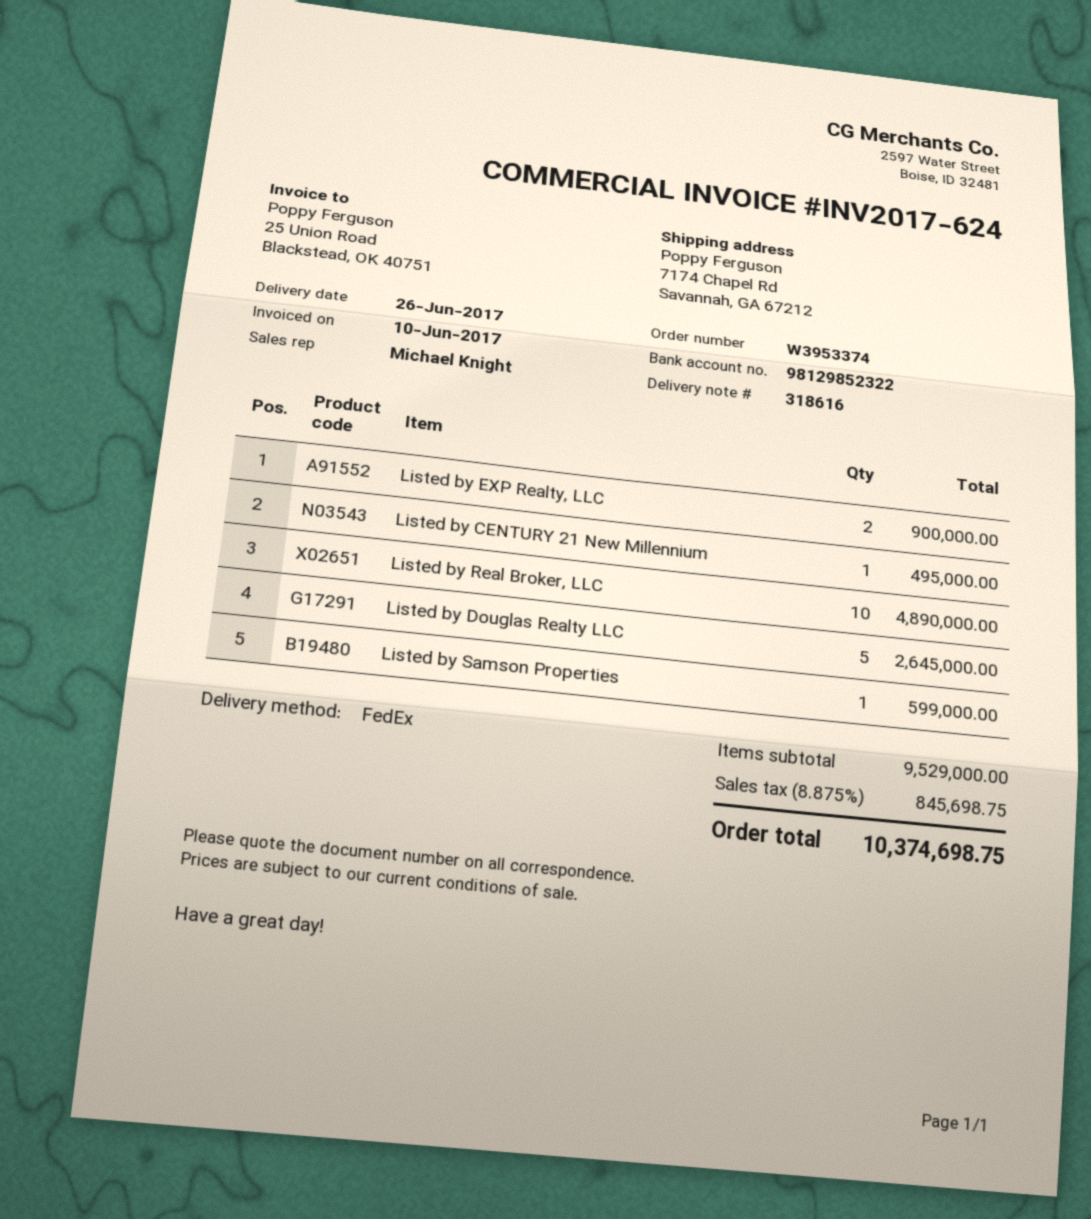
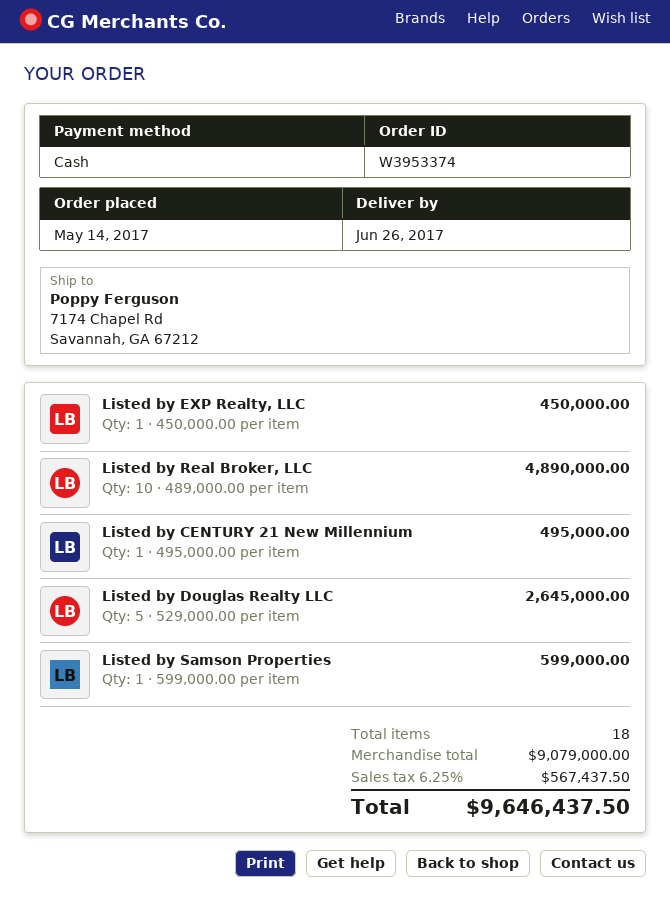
Listed by EXP Realty, LLC: 2 for 900000.00 -> 1 for 450000.00
subtotal: 9529000.00 -> 9079000.00
tax: 8.875% = 845698.75 -> 6.25% = 567437.50
total: 10374698.75 -> 9646437.50

